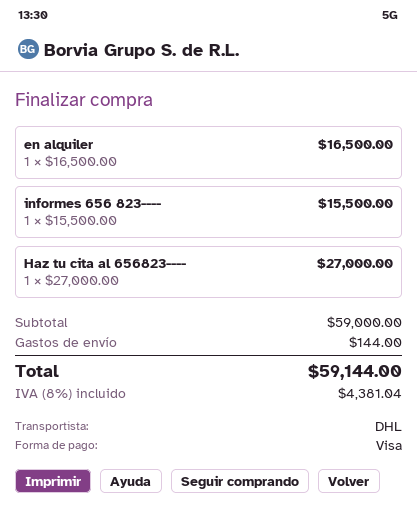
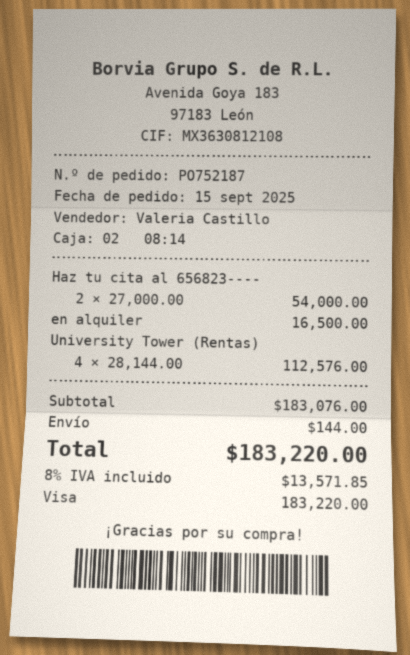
informes 656 823----: 1 x 15500.00 = 15500.00 -> none
Haz tu cita al 656823----: 1 x 27000.00 = 27000.00 -> 2 x 27000.00 = 54000.00
University Tower (Rentas): none -> 4 x 28144.00 = 112576.00
subtotal: 59000.00 -> 183076.00
tax: 8% = 4381.04 -> 8% = 13571.85
total: 59144.00 -> 183220.00

